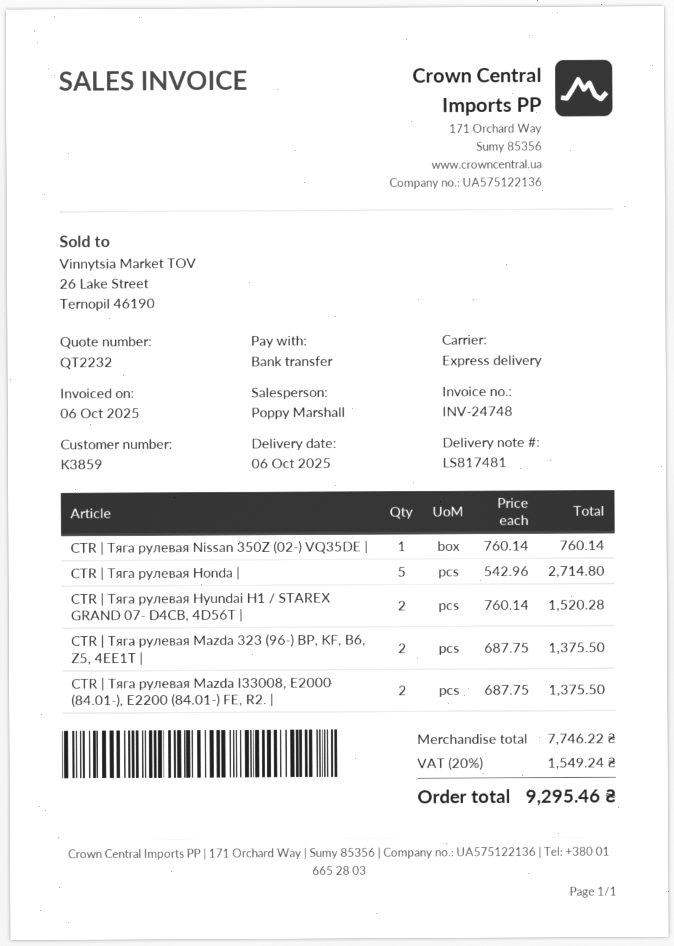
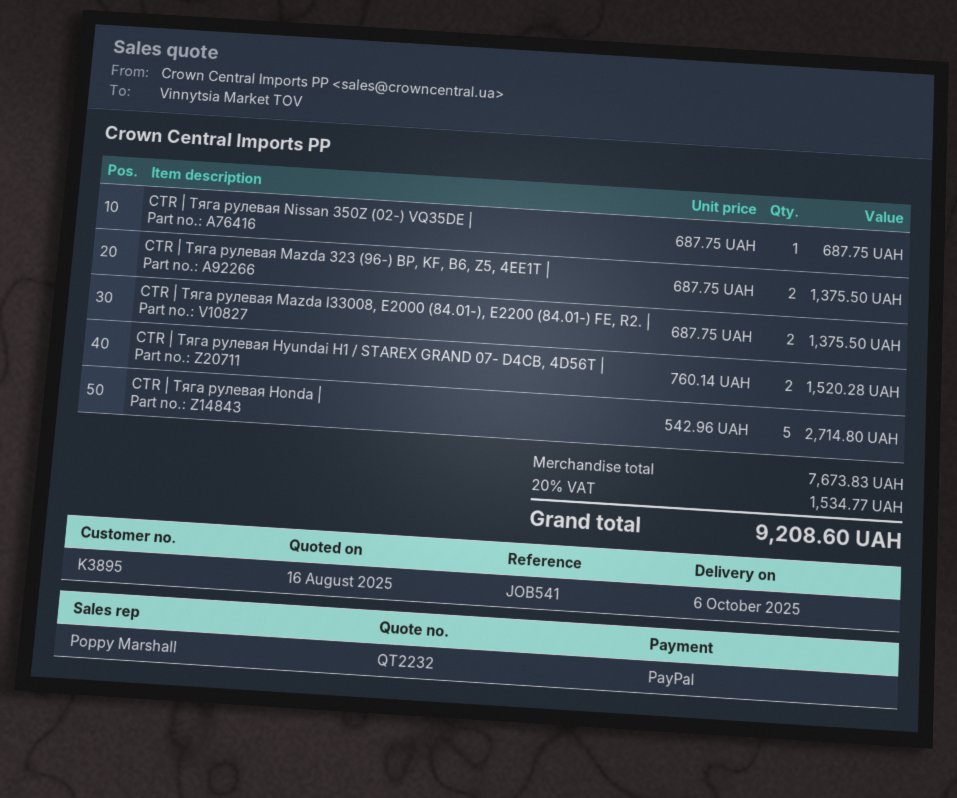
customer number: K3859 -> K3895
payment method: bank transfer -> PayPal
CTR | Тяга рулевая Nissan 350Z (02-) VQ35DE |: 1 x 760.14 = 760.14 -> 1 x 687.75 = 687.75
subtotal: 7746.22 -> 7673.83
tax: 20% = 1549.24 -> 20% = 1534.77
total: 9295.46 -> 9208.60

